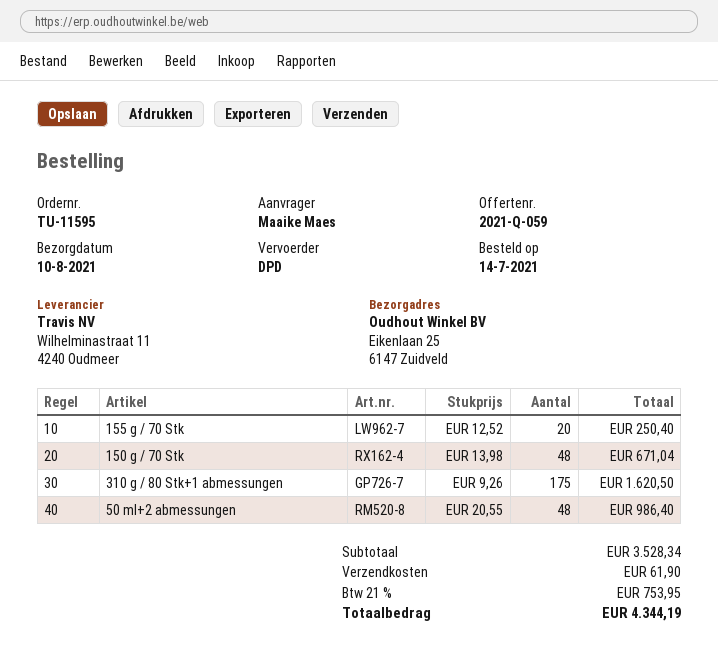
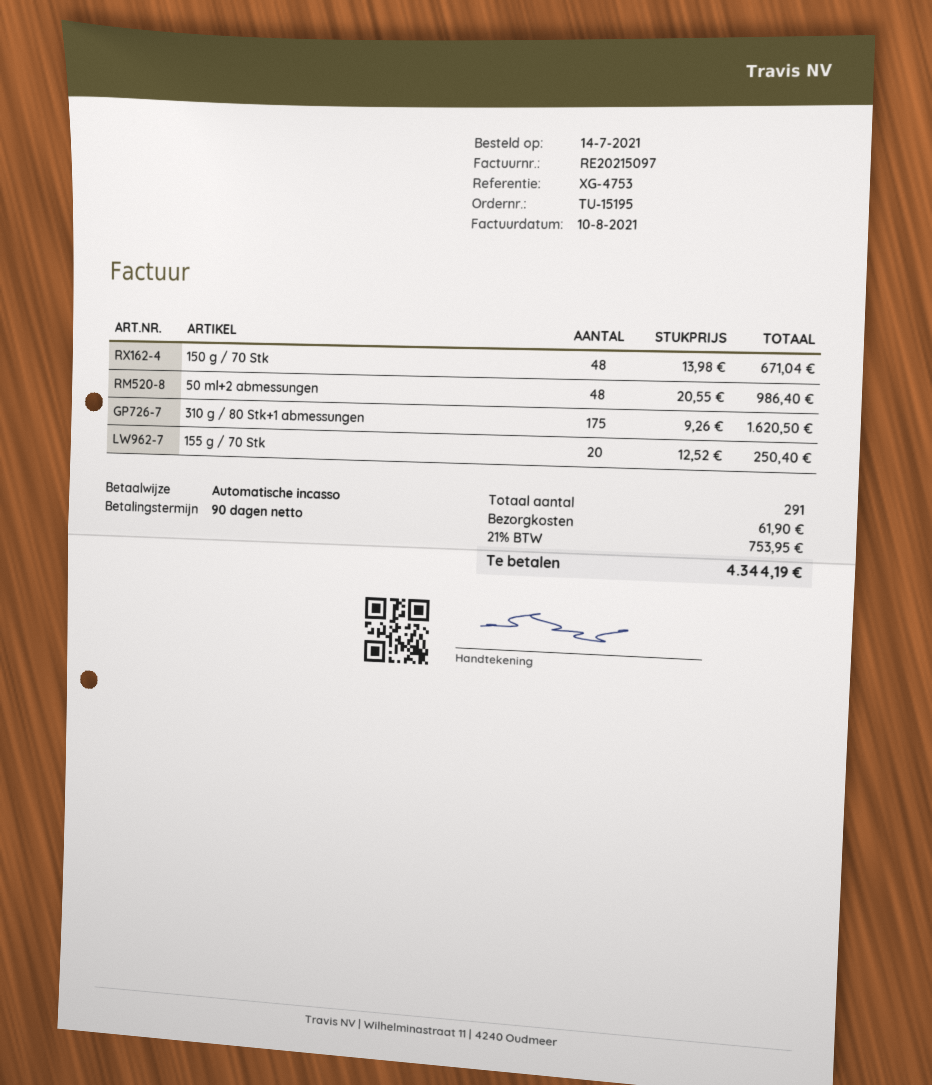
order number: TU-11595 -> TU-15195

